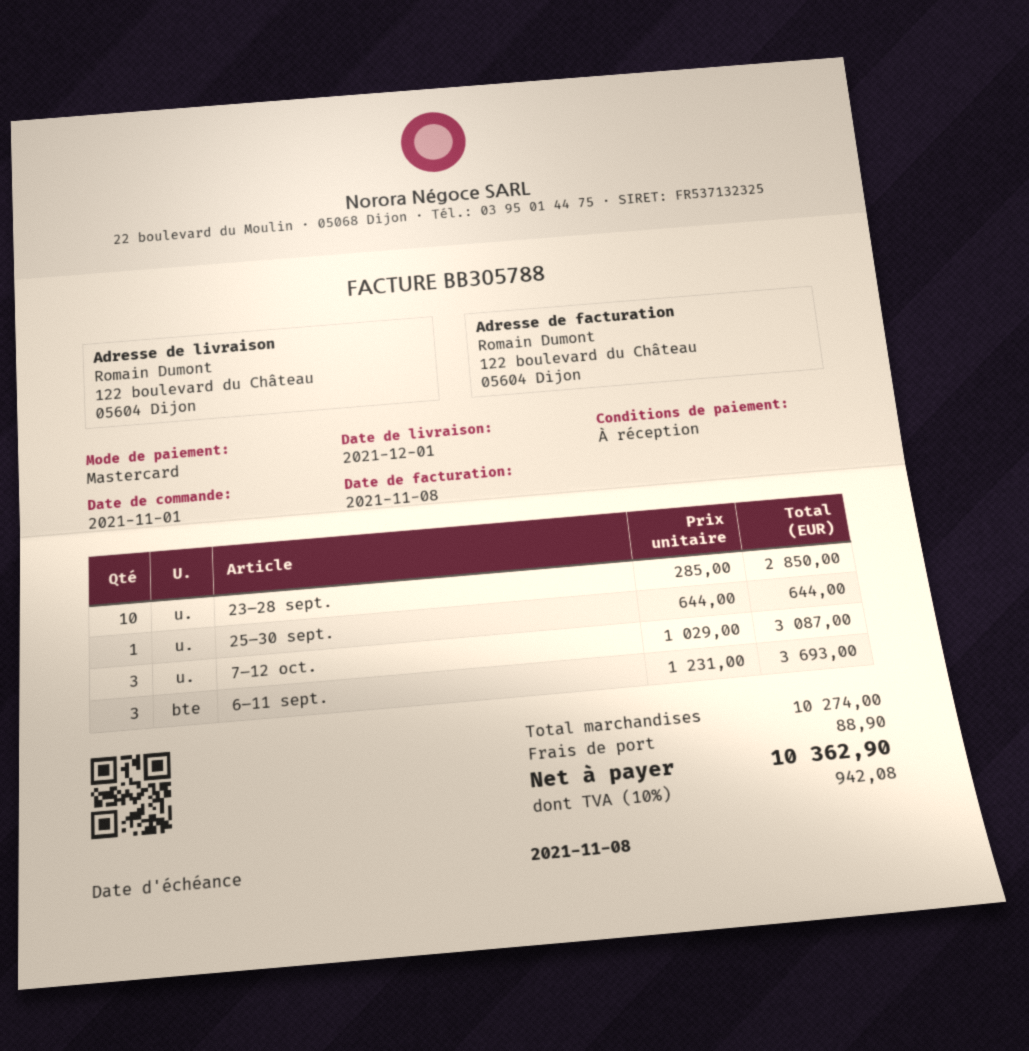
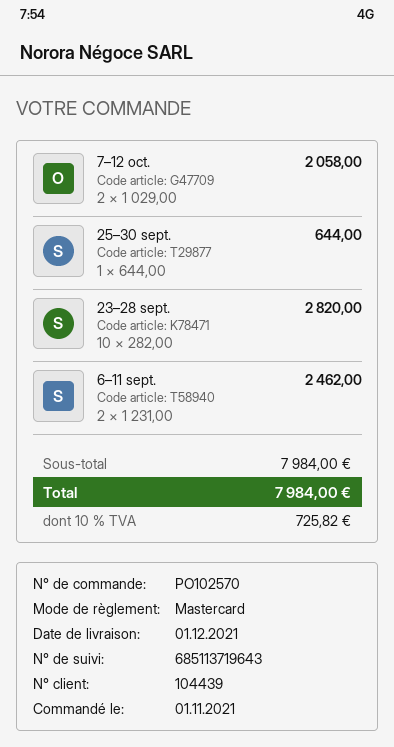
23–28 sept.: 10 x 285.00 = 2850.00 -> 10 x 282.00 = 2820.00
7–12 oct.: 3 x 1029.00 = 3087.00 -> 2 x 1029.00 = 2058.00
6–11 sept.: 3 x 1231.00 = 3693.00 -> 2 x 1231.00 = 2462.00
subtotal: 10274.00 -> 7984.00
shipping: 88.90 -> none
tax: 10% = 942.08 -> 10% = 725.82
total: 10362.90 -> 7984.00

